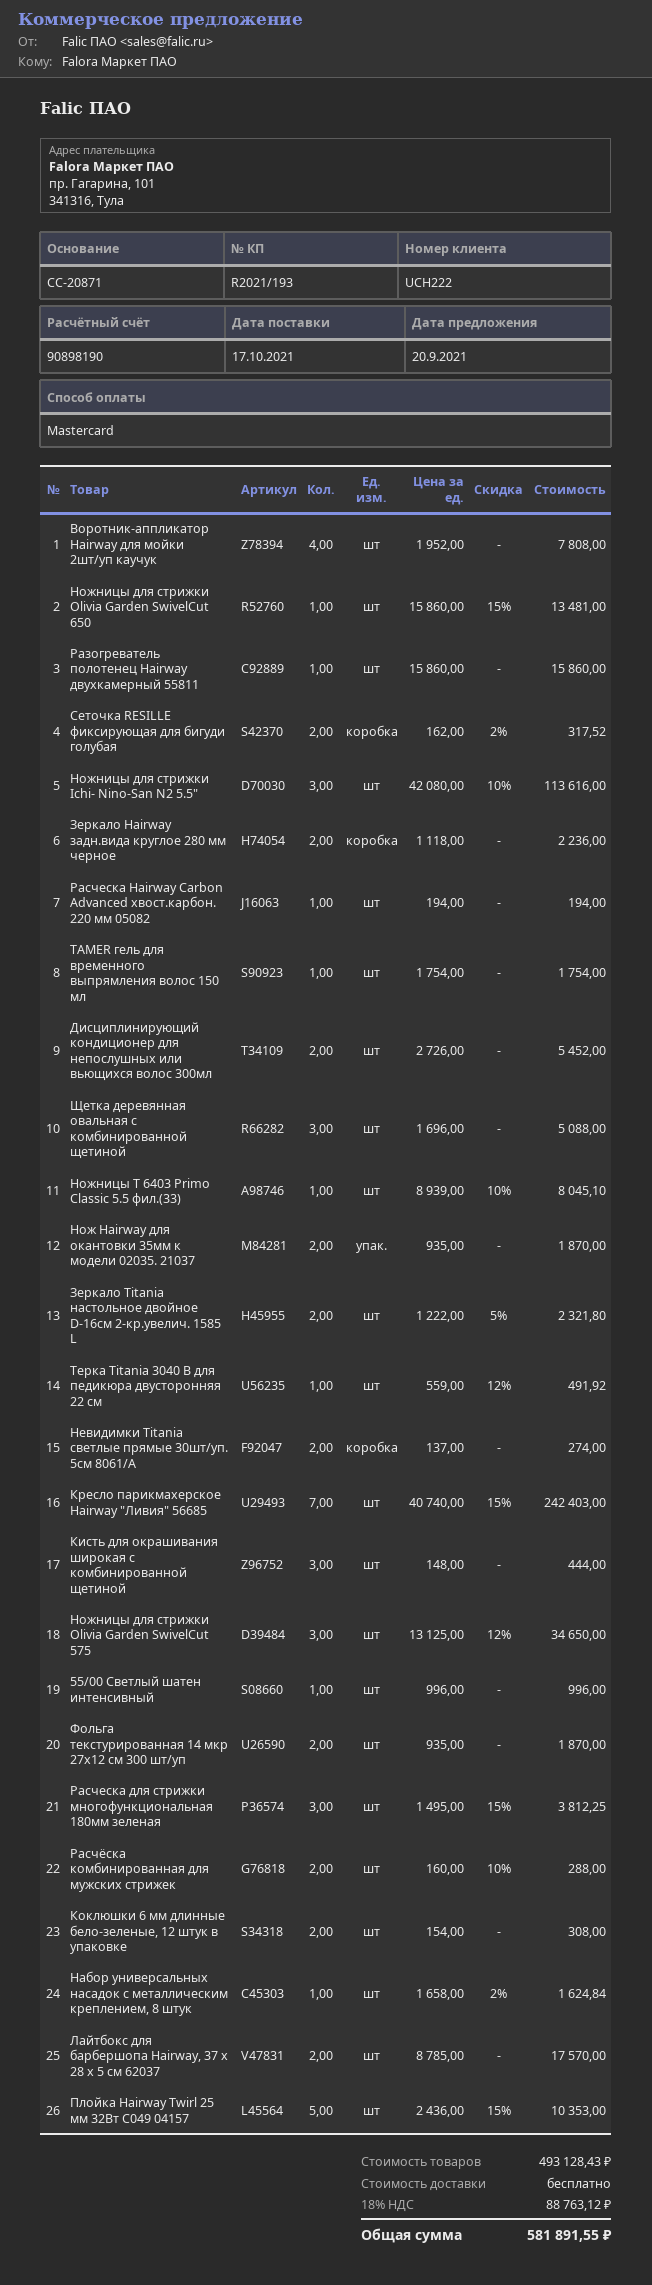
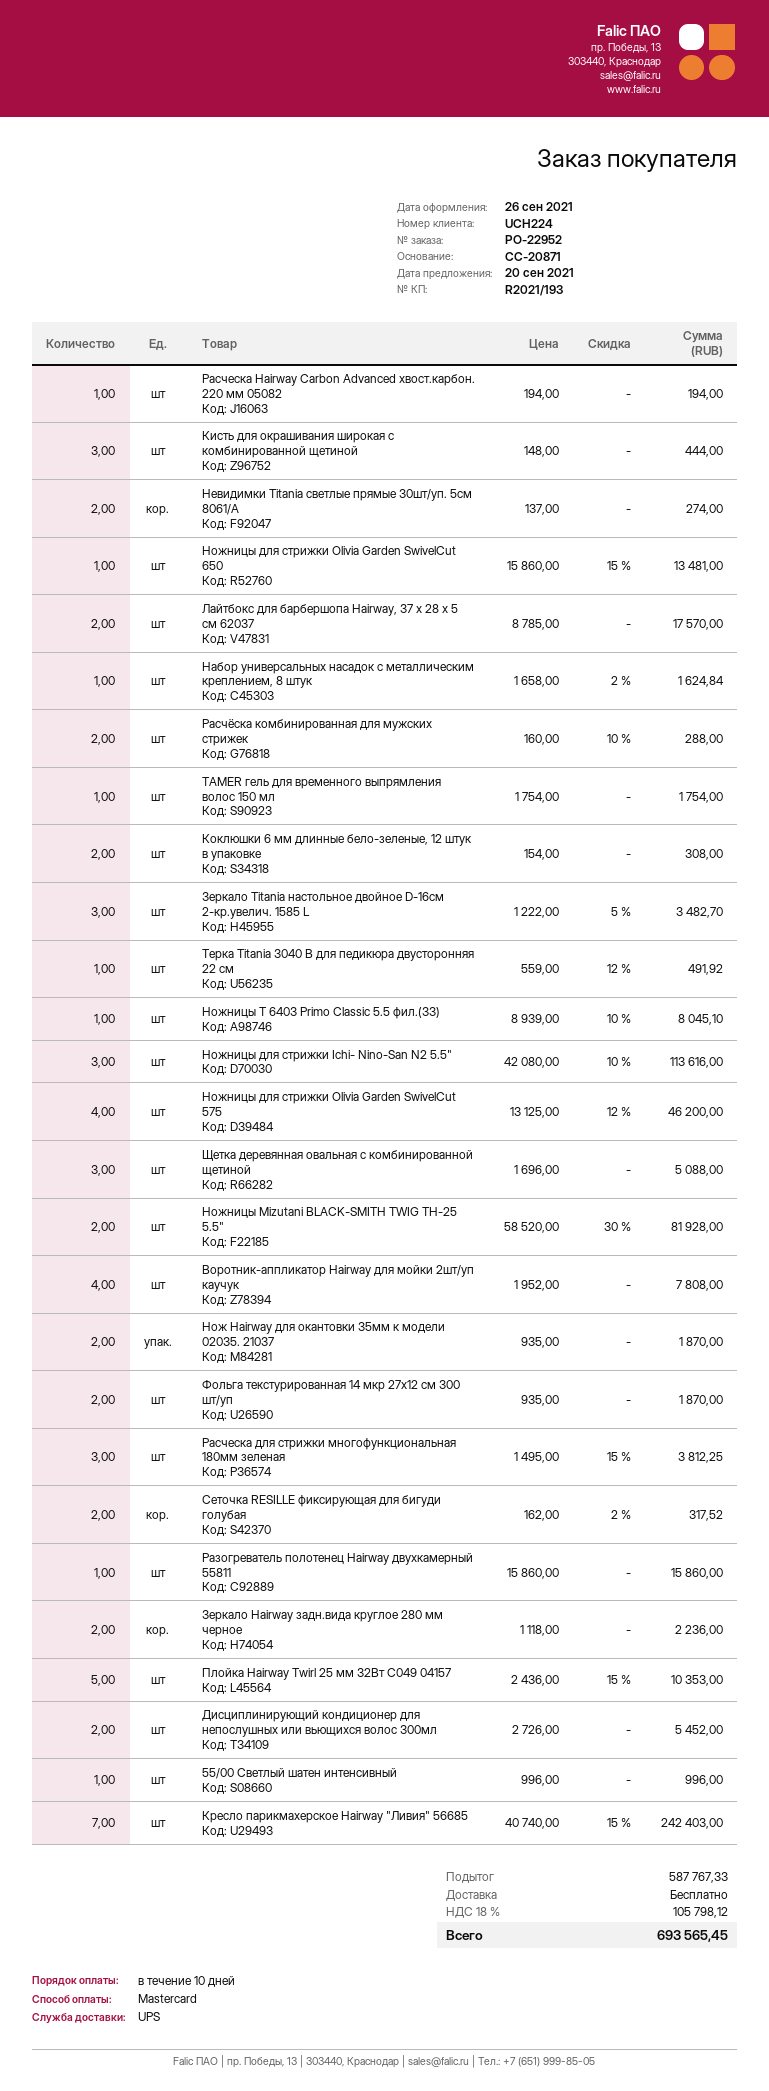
customer number: UCH222 -> UCH224
Зеркало Titania настольное двойное D-16см 2-кр.увелич. 1585 L: 2 x 1222.00 - 5% = 2321.80 -> 3 x 1222.00 - 5% = 3482.70
Ножницы для стрижки Olivia Garden SwivelCut 575: 3 x 13125.00 - 12% = 34650.00 -> 4 x 13125.00 - 12% = 46200.00
Ножницы Mizutani BLACK-SMITH TWIG TH-25 5.5": none -> 2 x 58520.00 - 30% = 81928.00
subtotal: 493128.43 -> 587767.33
tax: 18% = 88763.12 -> 18% = 105798.12
total: 581891.55 -> 693565.45

